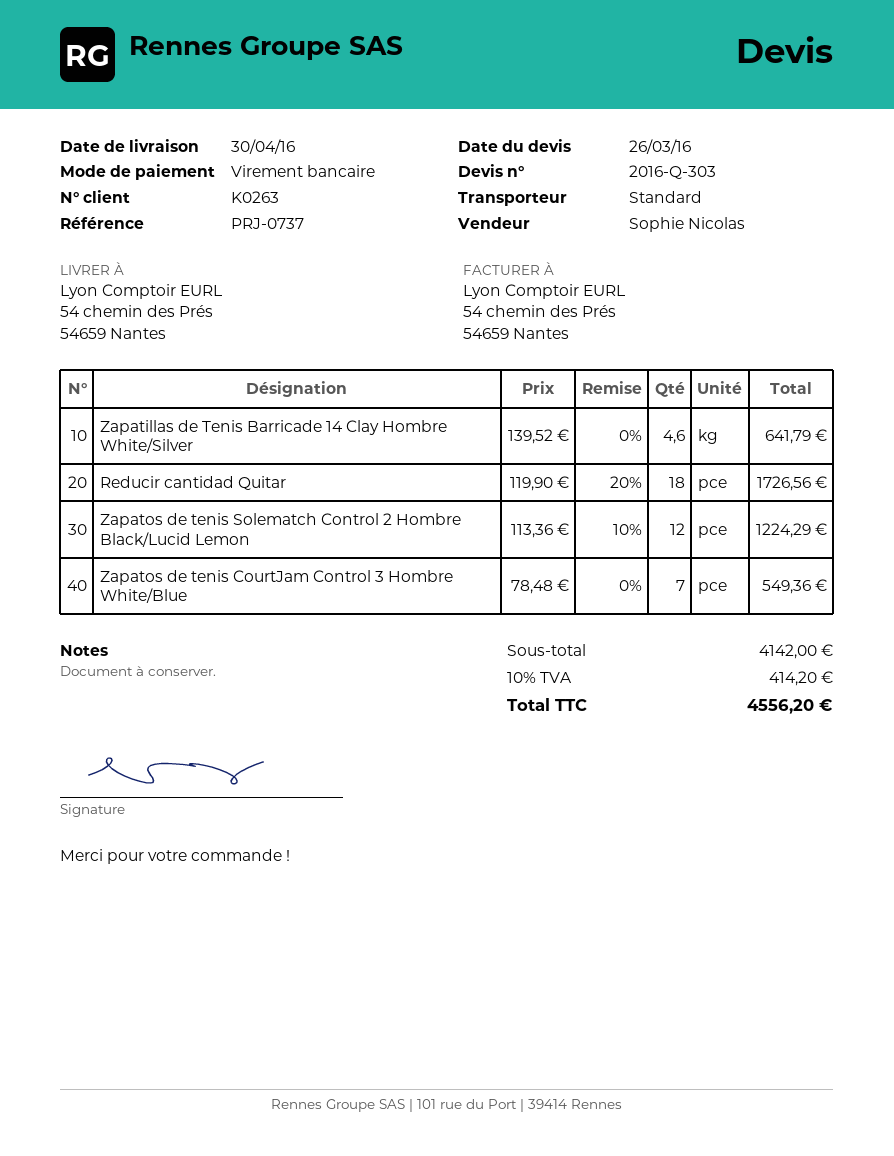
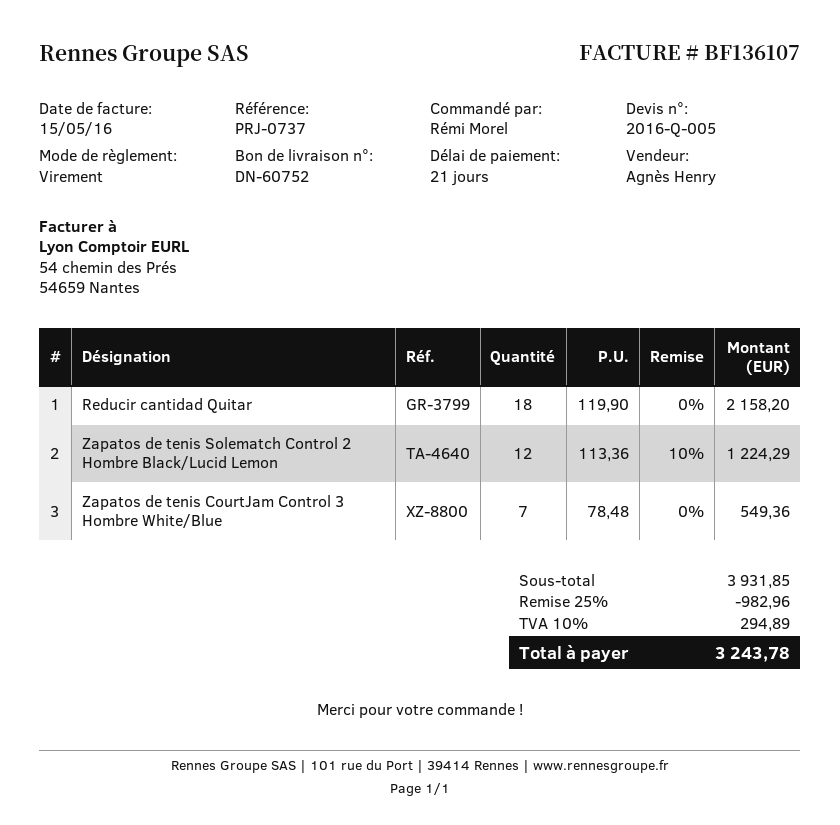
quote number: 2016-Q-303 -> 2016-Q-005
sales rep: Sophie Nicolas -> Agnès Henry
Zapatillas de Tenis Barricade 14 Clay Hombre White/Silver: 4.6 x 139.52 = 641.79 -> none
Reducir cantidad Quitar: 18 x 119.90 - 20% = 1726.56 -> 18 x 119.90 = 2158.20
subtotal: 4142.00 -> 3931.85
discount: none -> 25% = 982.96
tax: 10% = 414.20 -> 10% = 294.89
total: 4556.20 -> 3243.78

